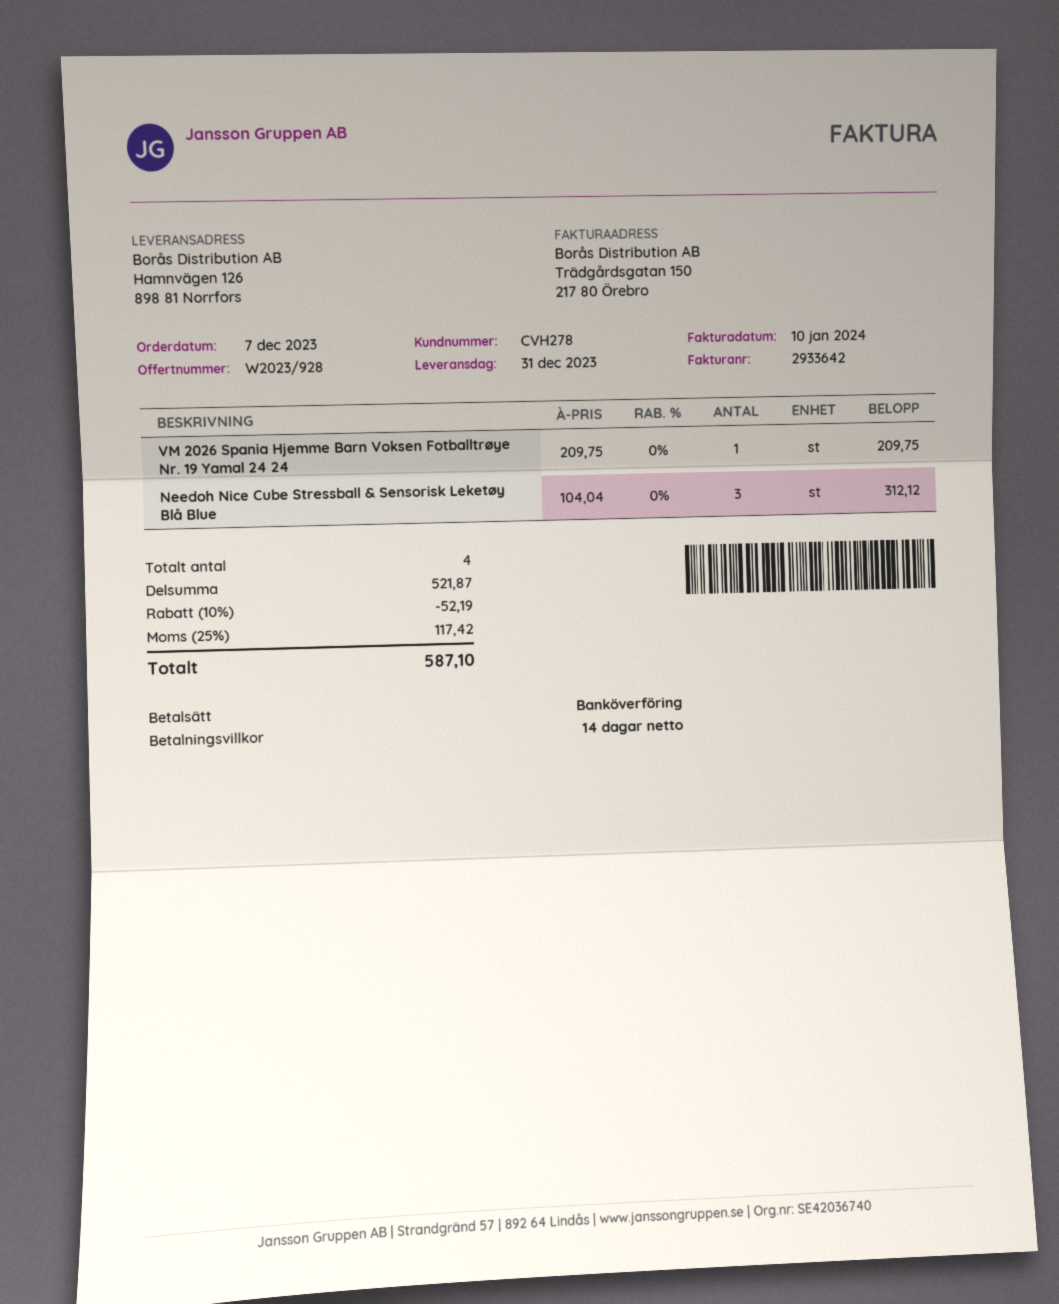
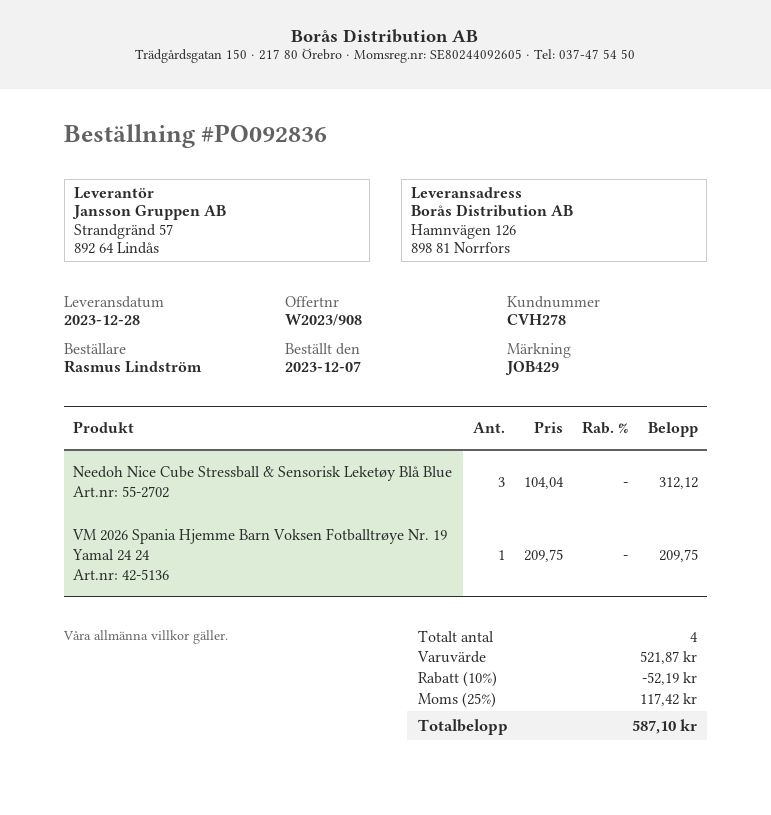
quote number: W2023/928 -> W2023/908
delivery date: 2023-12-31 -> 2023-12-28

